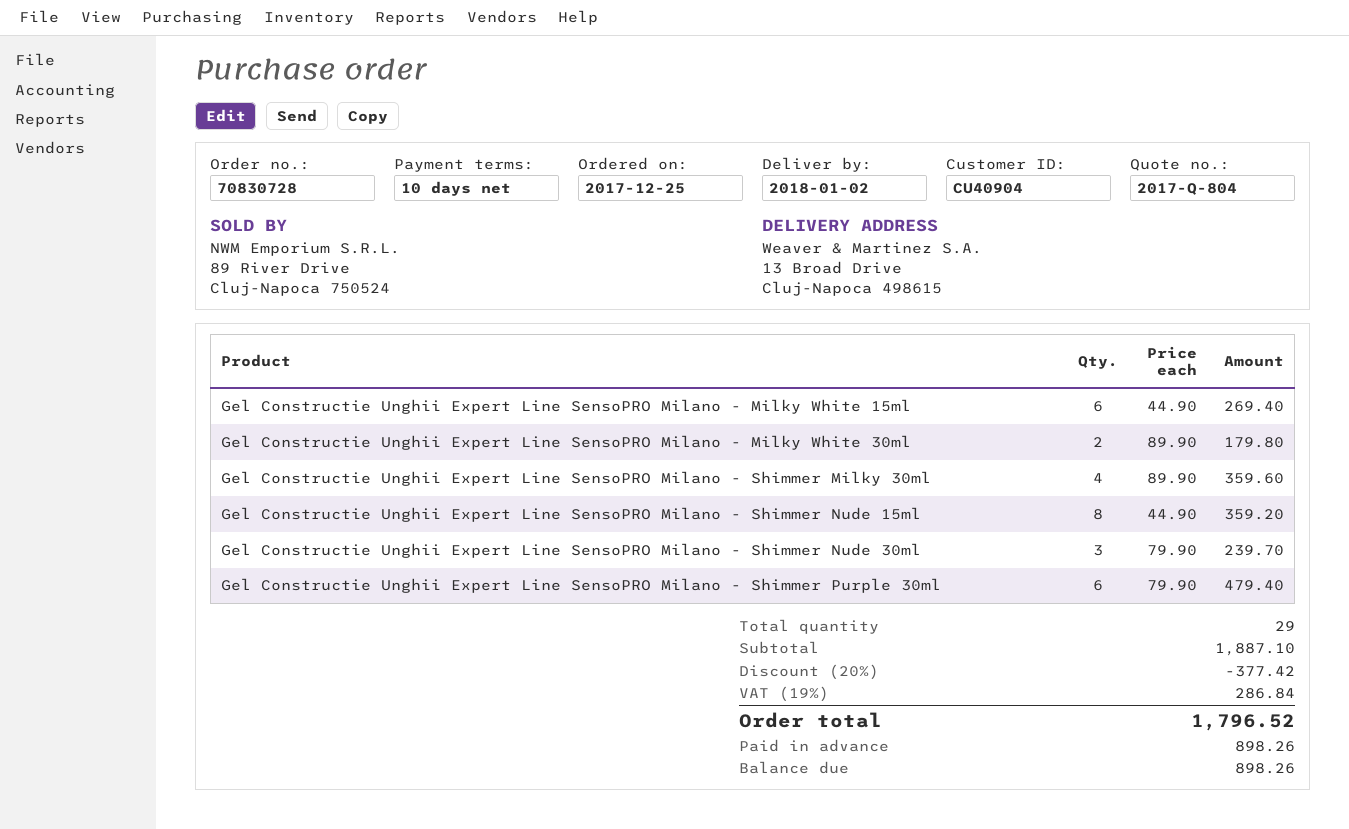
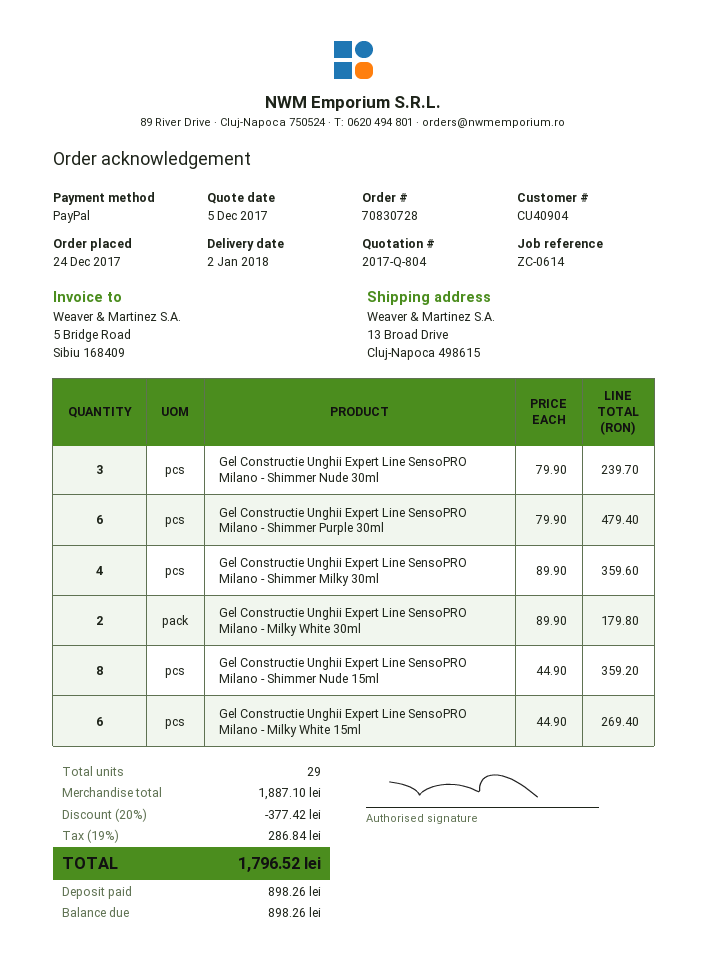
order date: 2017-12-25 -> 2017-12-24

